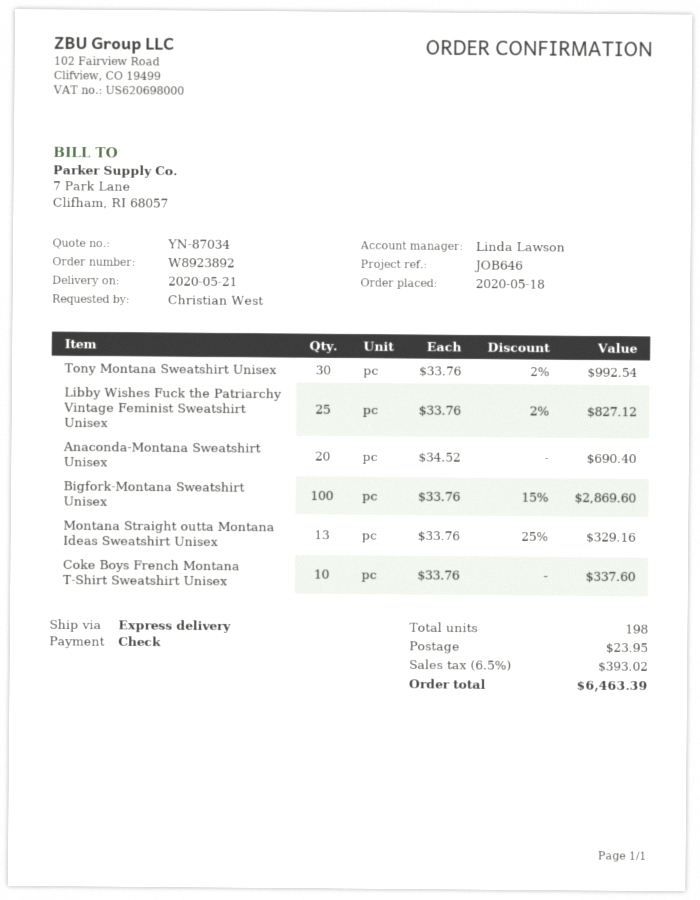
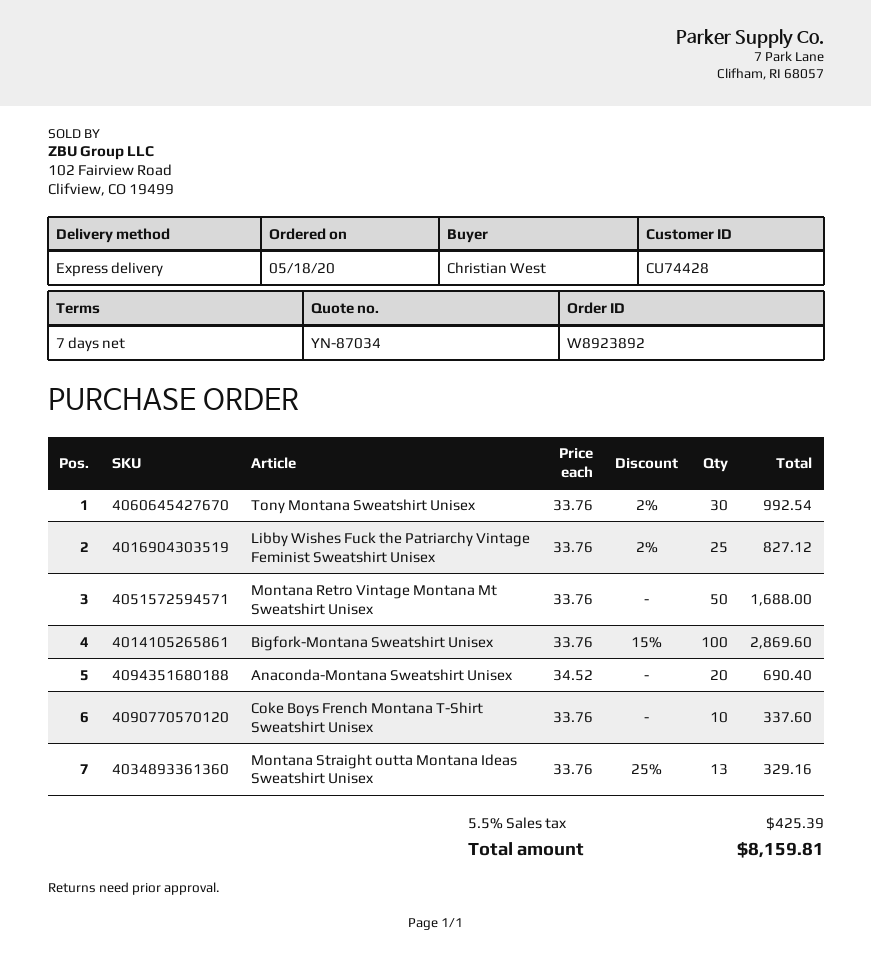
Montana Retro Vintage Montana Mt Sweatshirt Unisex: none -> 50 x 33.76 = 1688.00
shipping: 23.95 -> none
tax: 6.5% = 393.02 -> 5.5% = 425.39
total: 6463.39 -> 8159.81

